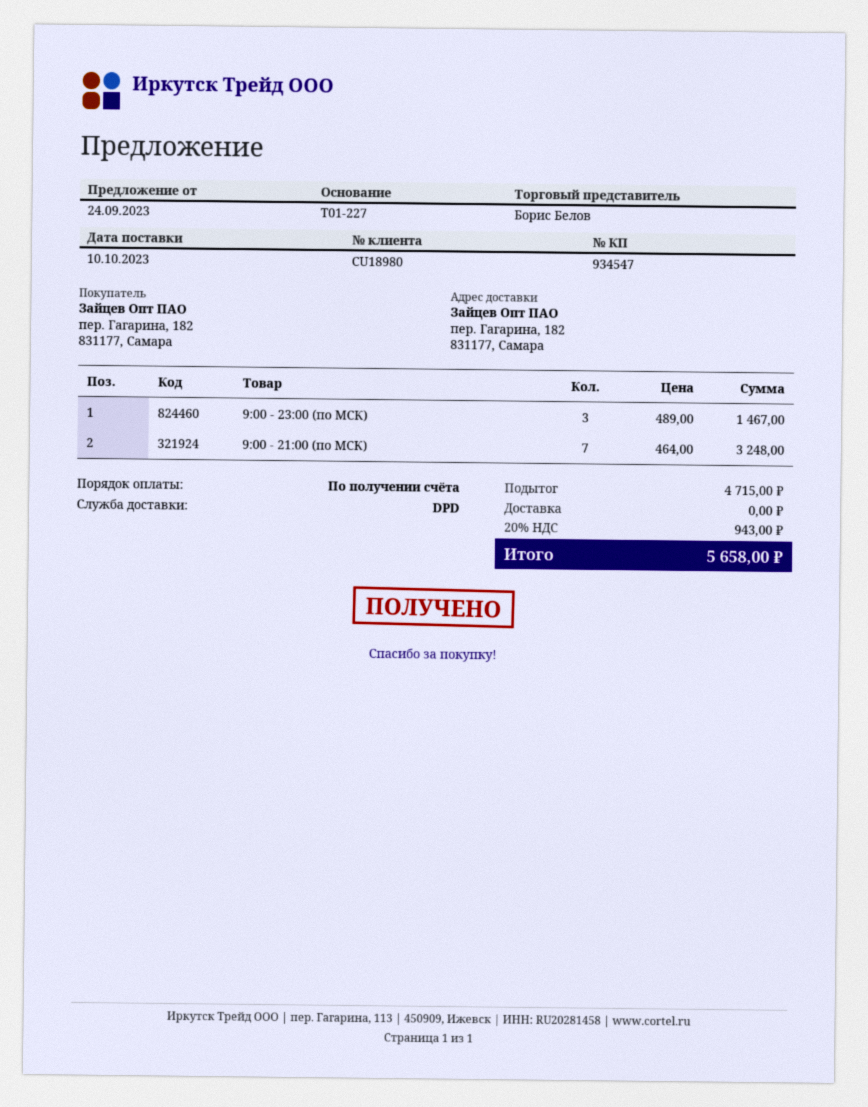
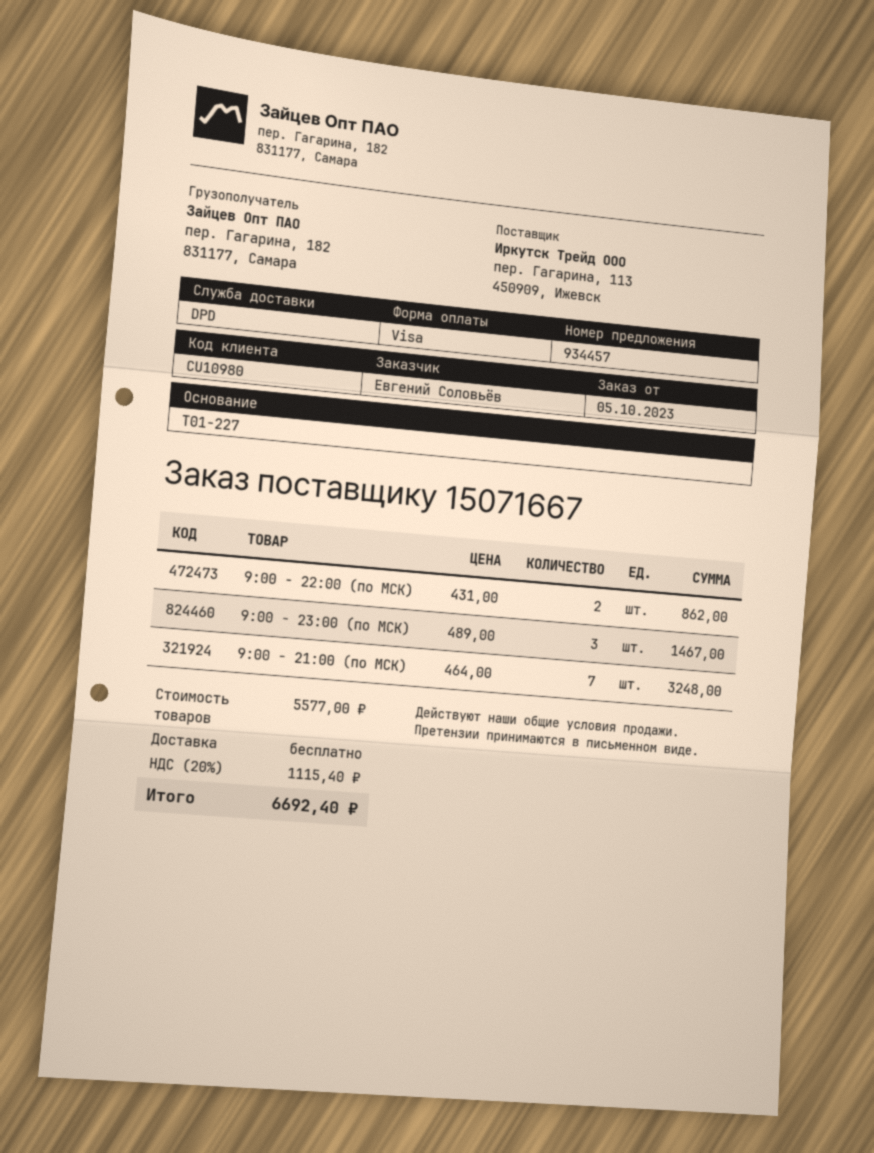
quote number: 934547 -> 934457
customer number: CU18980 -> CU10980
9:00 - 22:00 (по МСК): none -> 2 x 431.00 = 862.00
subtotal: 4715.00 -> 5577.00
tax: 20% = 943.00 -> 20% = 1115.40
total: 5658.00 -> 6692.40

